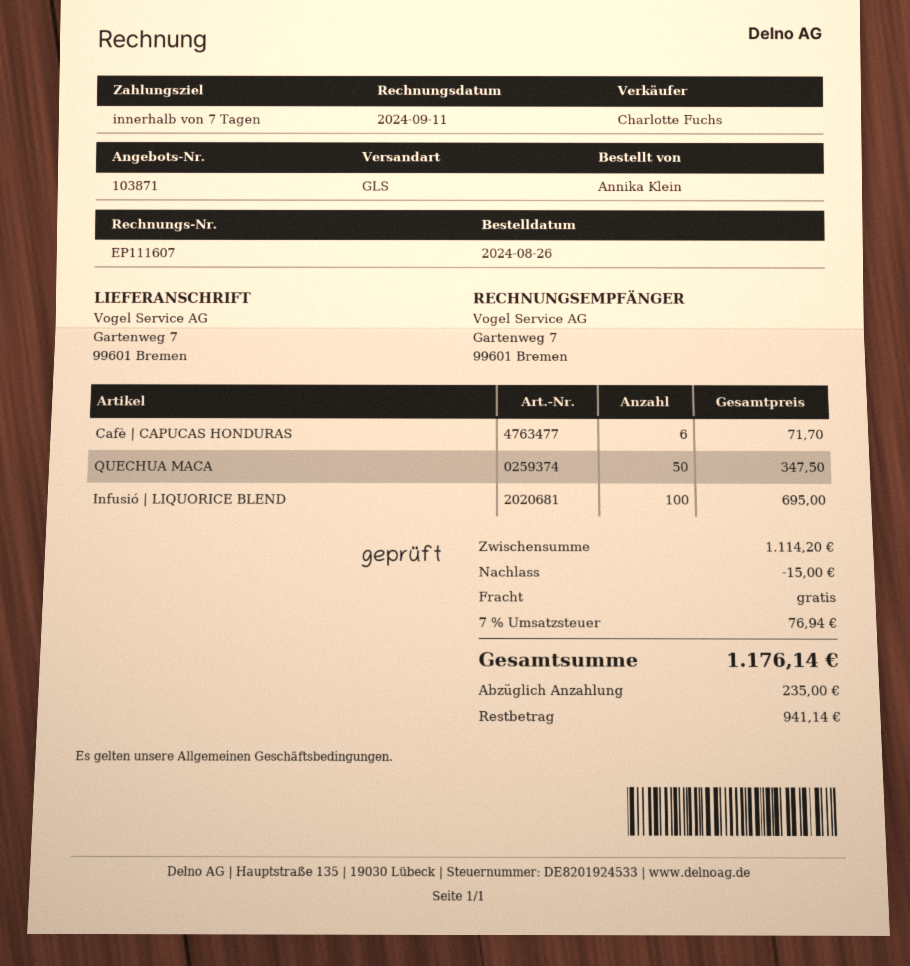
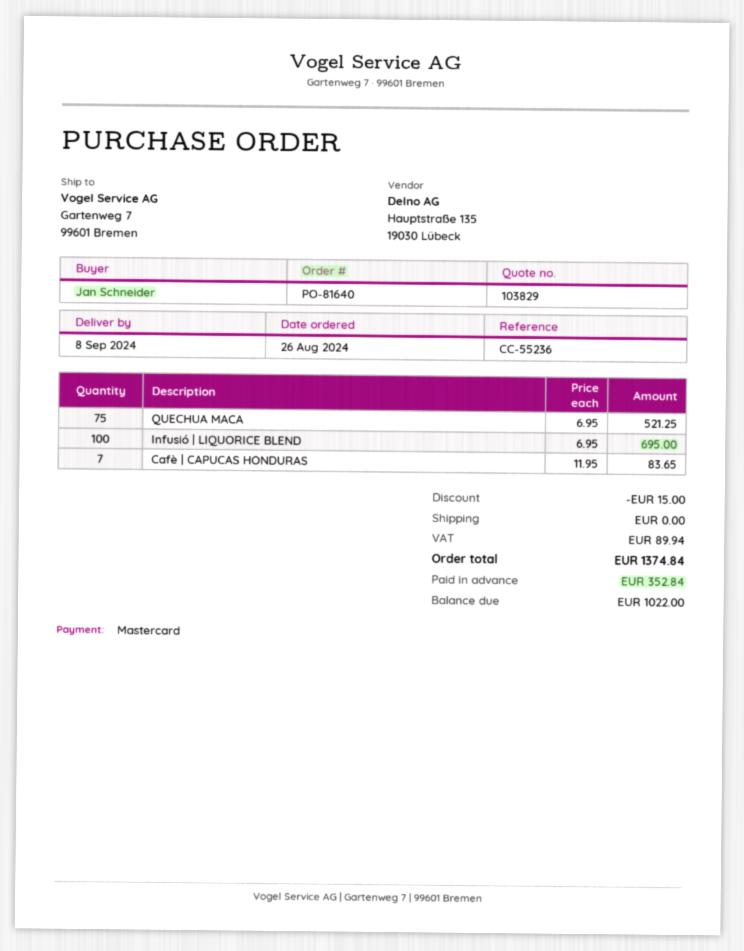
quote number: 103871 -> 103829
ordered by: Annika Klein -> Jan Schneider
Cafè | CAPUCAS HONDURAS: 6 for 71.70 -> 7 for 83.65
QUECHUA MACA: 50 for 347.50 -> 75 for 521.25
tax: 76.94 -> 89.94
total: 1176.14 -> 1374.84
deposit: 235.00 -> 352.84
balance: 941.14 -> 1022.00

